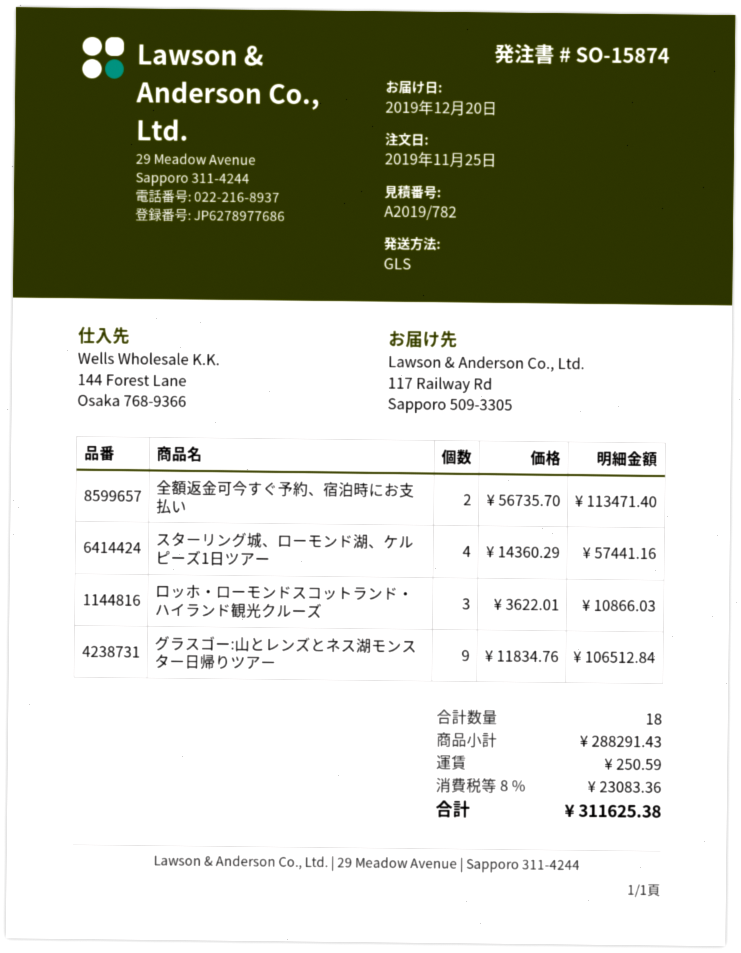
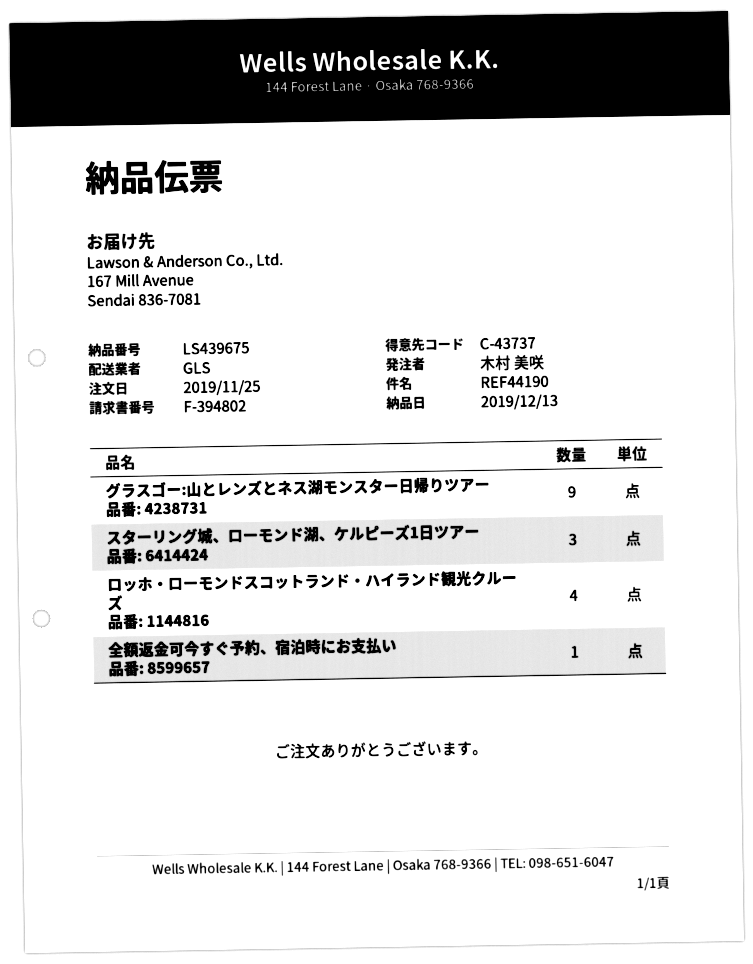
delivery date: 2019-12-20 -> 2019-12-13
ship to: 117 Railway Rd, Sapporo 509-3305 -> 167 Mill Avenue, Sendai 836-7081
全額返金可今すぐ予約、宿泊時にお支払い: 2 -> 1
スターリング城、ローモンド湖、ケルピーズ1日ツアー: 4 -> 3
ロッホ・ローモンドスコットランド・ハイランド観光クルーズ: 3 -> 4

